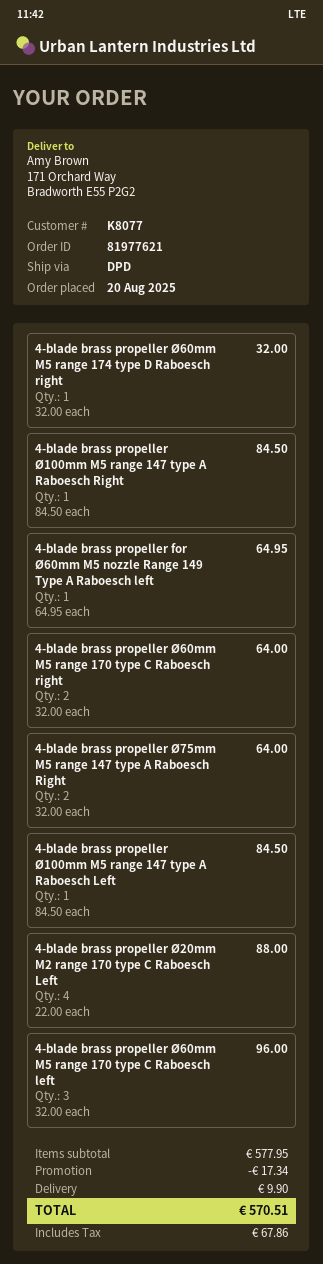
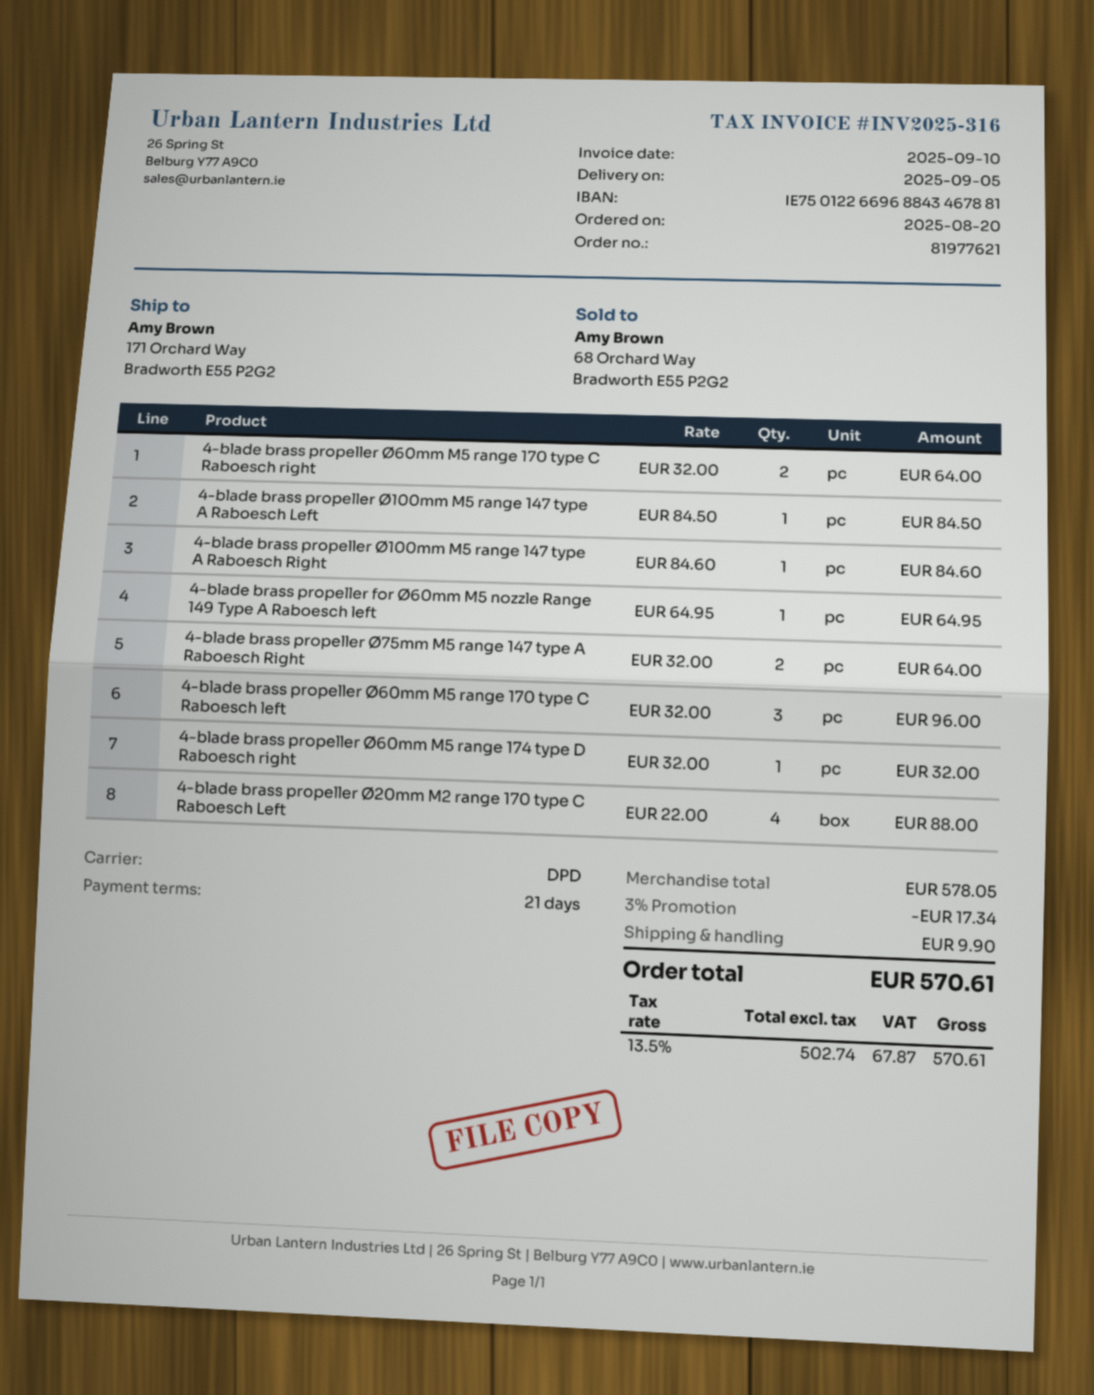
4-blade brass propeller Ø100mm M5 range 147 type A Raboesch Right: 1 x 84.50 = 84.50 -> 1 x 84.60 = 84.60
subtotal: 577.95 -> 578.05
tax: 67.86 -> 67.87
total: 570.51 -> 570.61

